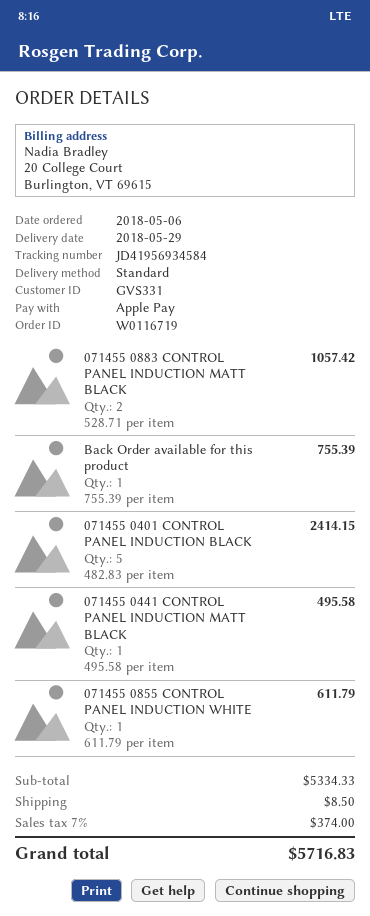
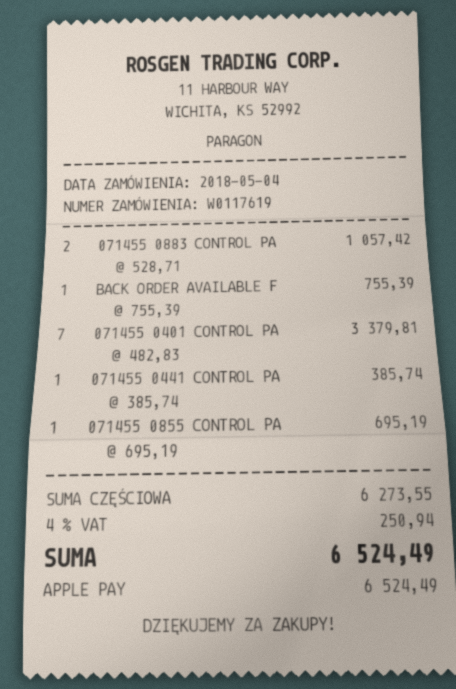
order number: W0116719 -> W0117619
order date: 2018-05-06 -> 2018-05-04
071455 0401 CONTROL PANEL INDUCTION BLACK: 5 x 482.83 = 2414.15 -> 7 x 482.83 = 3379.81
071455 0441 CONTROL PANEL INDUCTION MATT BLACK: 1 x 495.58 = 495.58 -> 1 x 385.74 = 385.74
071455 0855 CONTROL PANEL INDUCTION WHITE: 1 x 611.79 = 611.79 -> 1 x 695.19 = 695.19
subtotal: 5334.33 -> 6273.55
shipping: 8.50 -> none
tax: 7% = 374.00 -> 4% = 250.94
total: 5716.83 -> 6524.49

